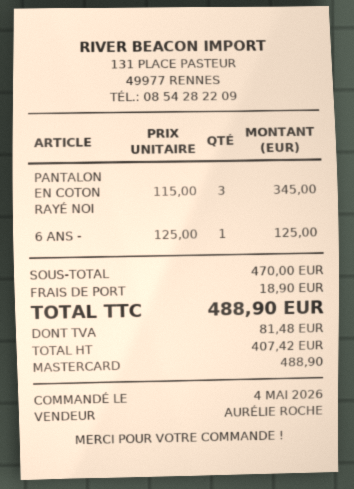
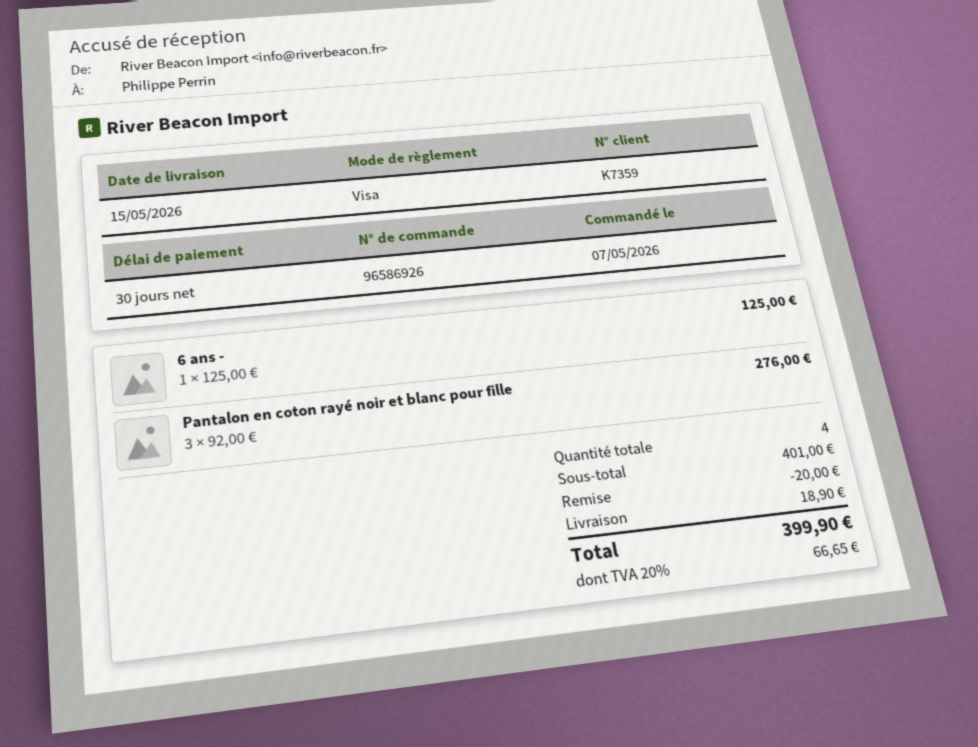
order date: 2026-05-04 -> 2026-05-07
payment method: Mastercard -> Visa
PANTALON EN COTON RAYÉ NOI: 3 x 115.00 = 345.00 -> 3 x 92.00 = 276.00
subtotal: 470.00 -> 401.00
discount: none -> 20.00
tax: 81.48 -> 66.65
total: 488.90 -> 399.90

